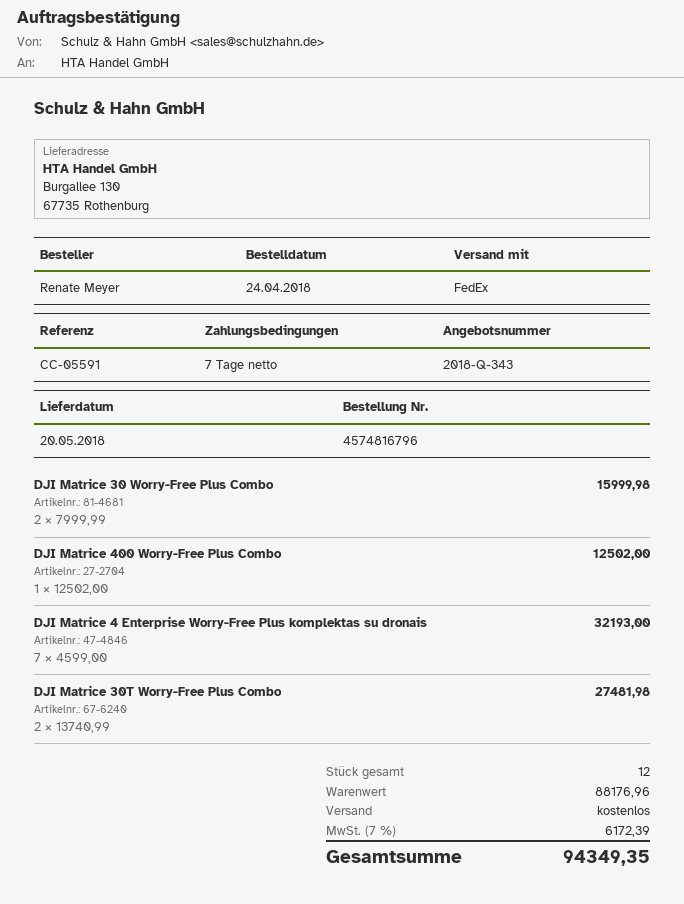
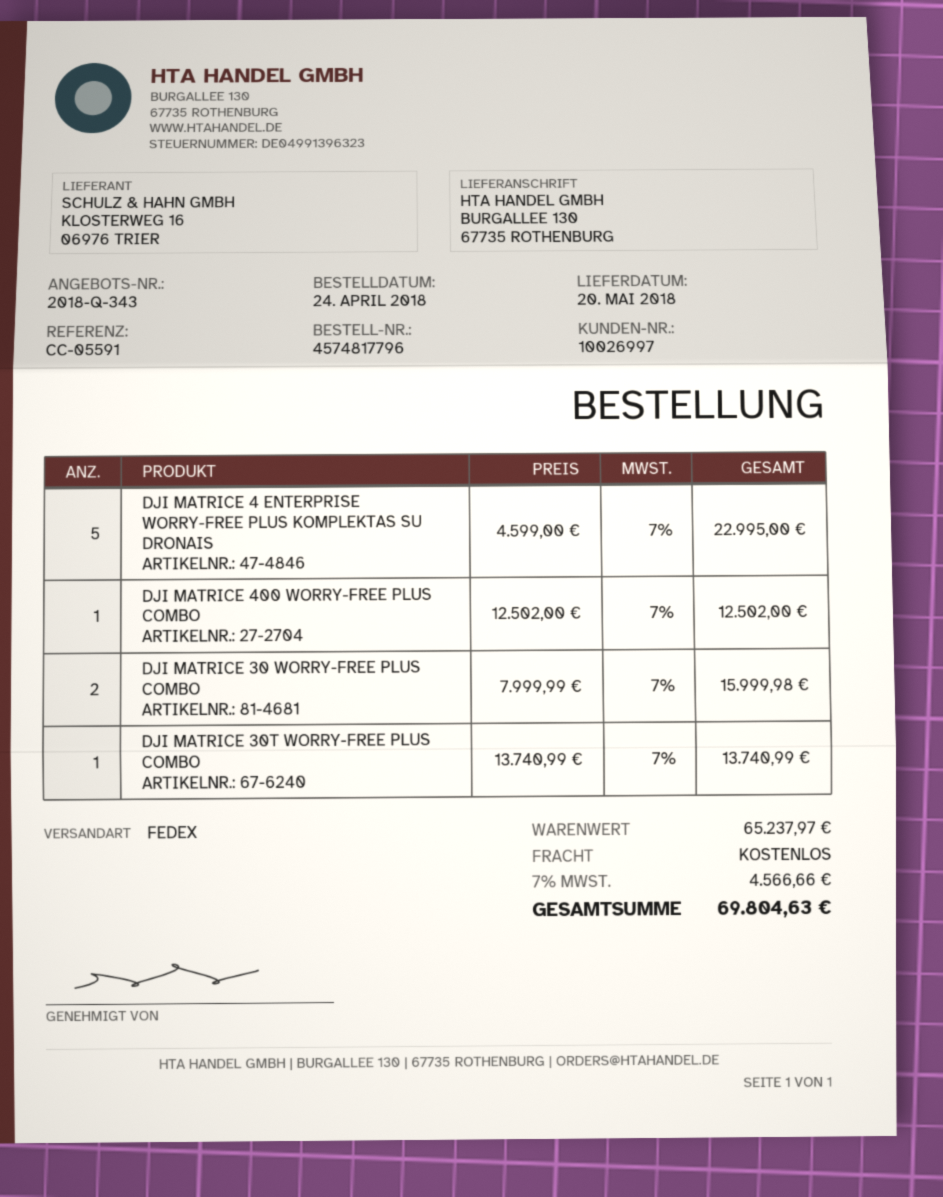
order number: 4574816796 -> 4574817796
DJI Matrice 4 Enterprise Worry-Free Plus komplektas su dronais: 7 x 4599.00 = 32193.00 -> 5 x 4599.00 = 22995.00
DJI Matrice 30T Worry-Free Plus Combo: 2 x 13740.99 = 27481.98 -> 1 x 13740.99 = 13740.99
subtotal: 88176.96 -> 65237.97
tax: 7% = 6172.39 -> 7% = 4566.66
total: 94349.35 -> 69804.63

